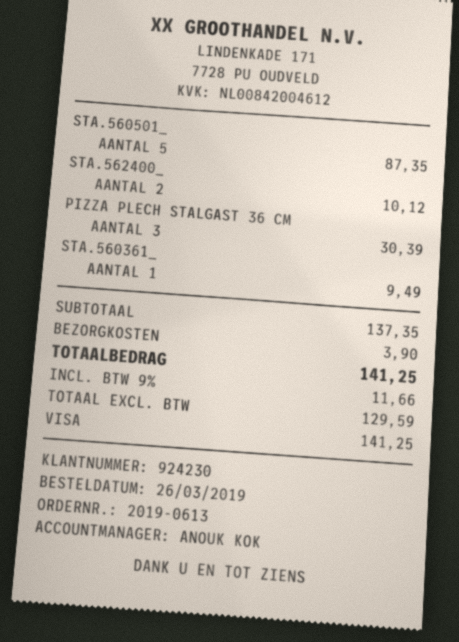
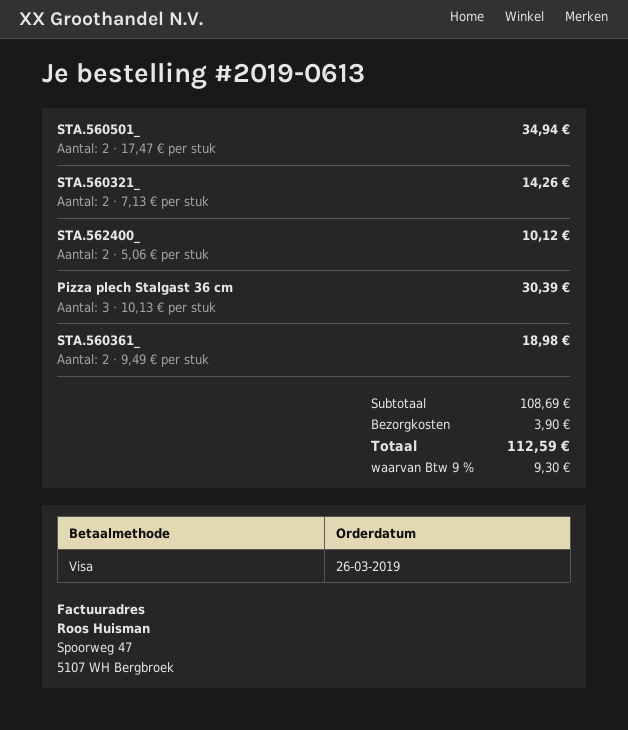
STA.560501_: 5 for 87.35 -> 2 for 34.94
STA.560361_: 1 for 9.49 -> 2 for 18.98
STA.560321_: none -> 2 for 14.26
subtotal: 137.35 -> 108.69
tax: 9% = 11.66 -> 9% = 9.30
total: 141.25 -> 112.59

